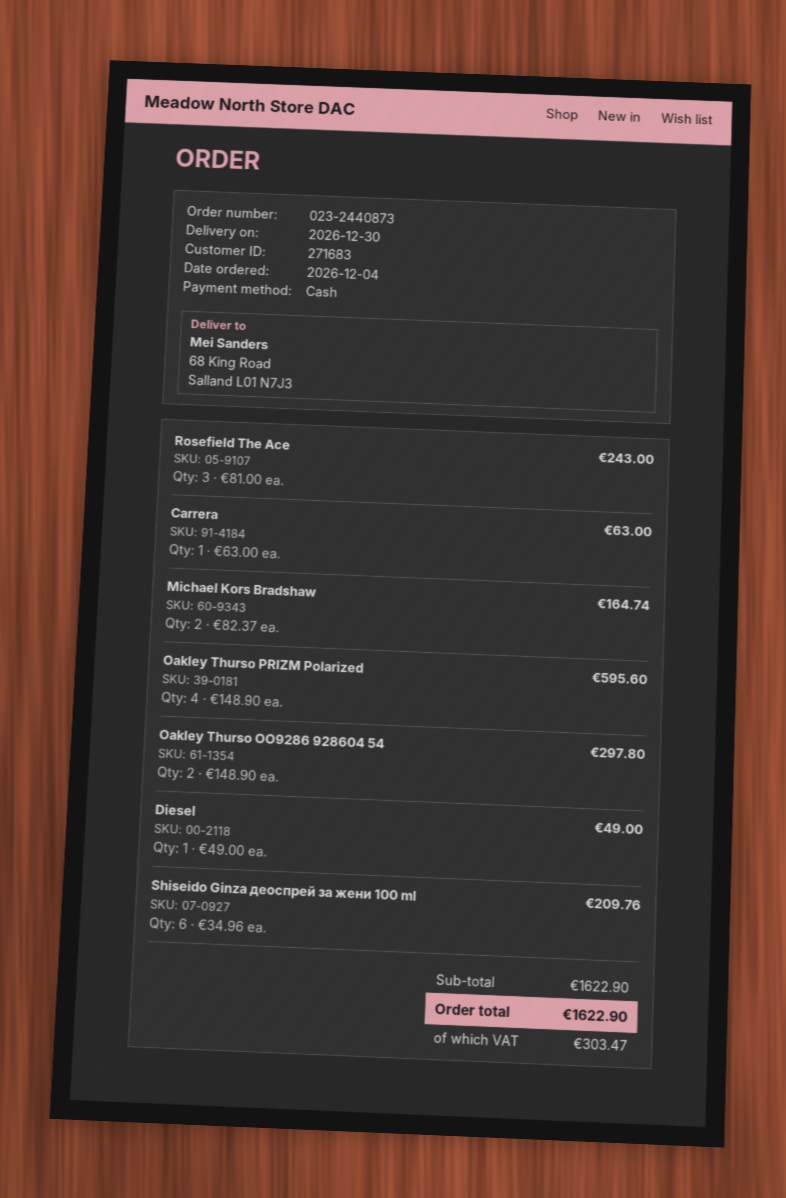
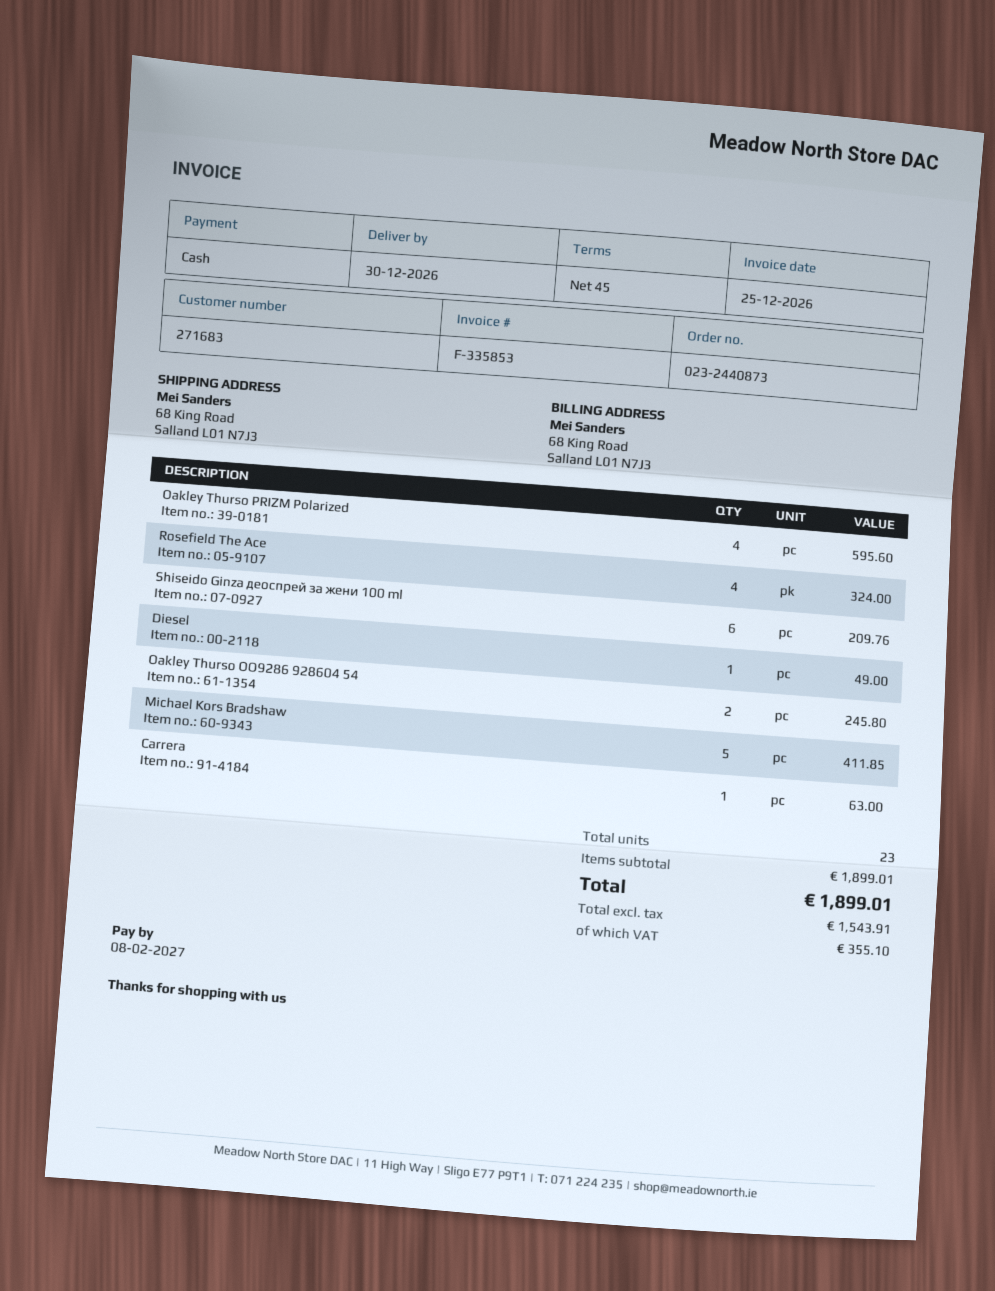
Rosefield The Ace: 3 for 243.00 -> 4 for 324.00
Michael Kors Bradshaw: 2 for 164.74 -> 5 for 411.85
Oakley Thurso OO9286 928604 54: 2 for 297.80 -> 2 for 245.80
subtotal: 1622.90 -> 1899.01
tax: 303.47 -> 355.10
total: 1622.90 -> 1899.01

